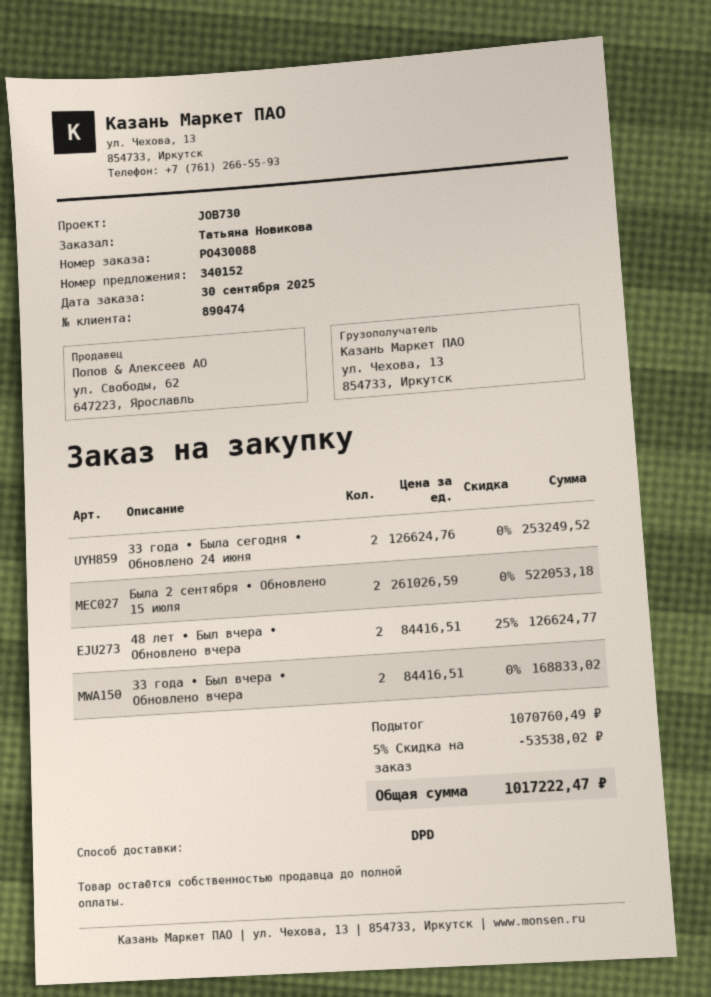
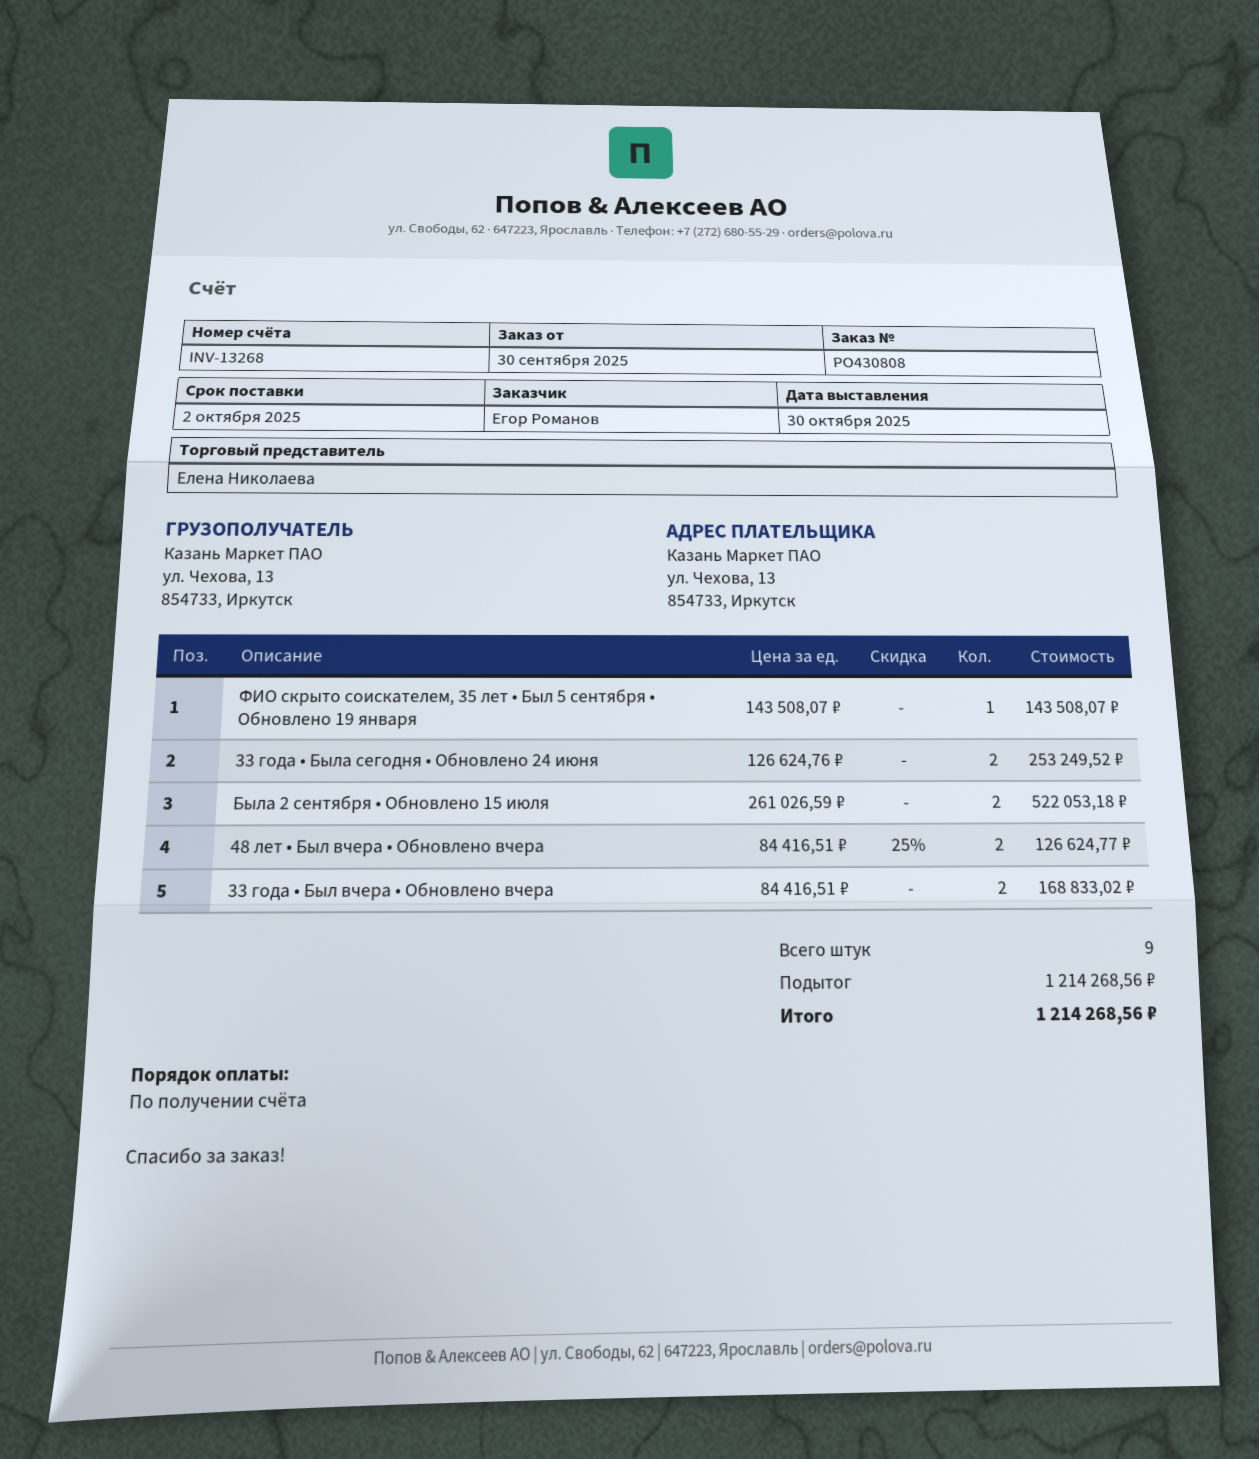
order number: PO430088 -> PO430808
ordered by: Татьяна Новикова -> Егор Романов
ФИО скрыто соискателем, 35 лет • Был 5 сентября • Обновлено 19 января: none -> 1 x 143508.07 = 143508.07
subtotal: 1070760.49 -> 1214268.56
discount: 5% = 53538.02 -> none
total: 1017222.47 -> 1214268.56

